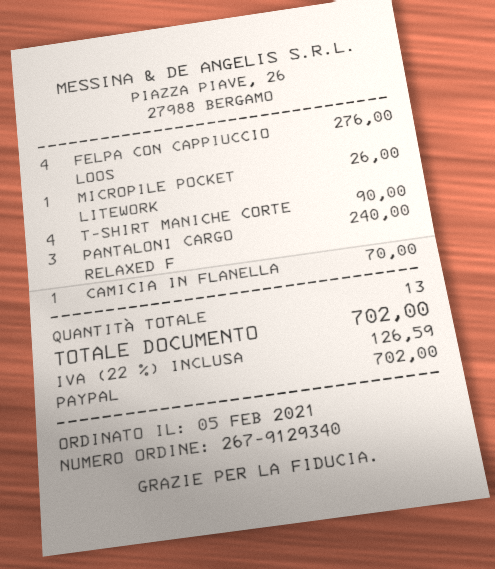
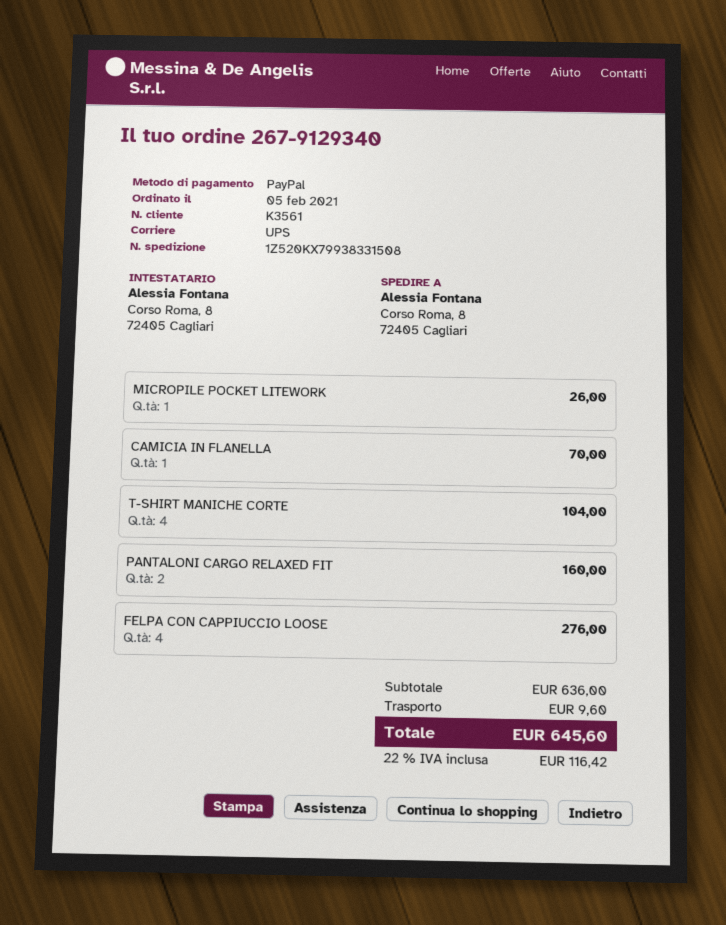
T-SHIRT MANICHE CORTE: 4 for 90.00 -> 4 for 104.00
PANTALONI CARGO RELAXED F: 3 for 240.00 -> 2 for 160.00
shipping: none -> 9.60
tax: 22% = 126.59 -> 22% = 116.42
total: 702.00 -> 645.60

